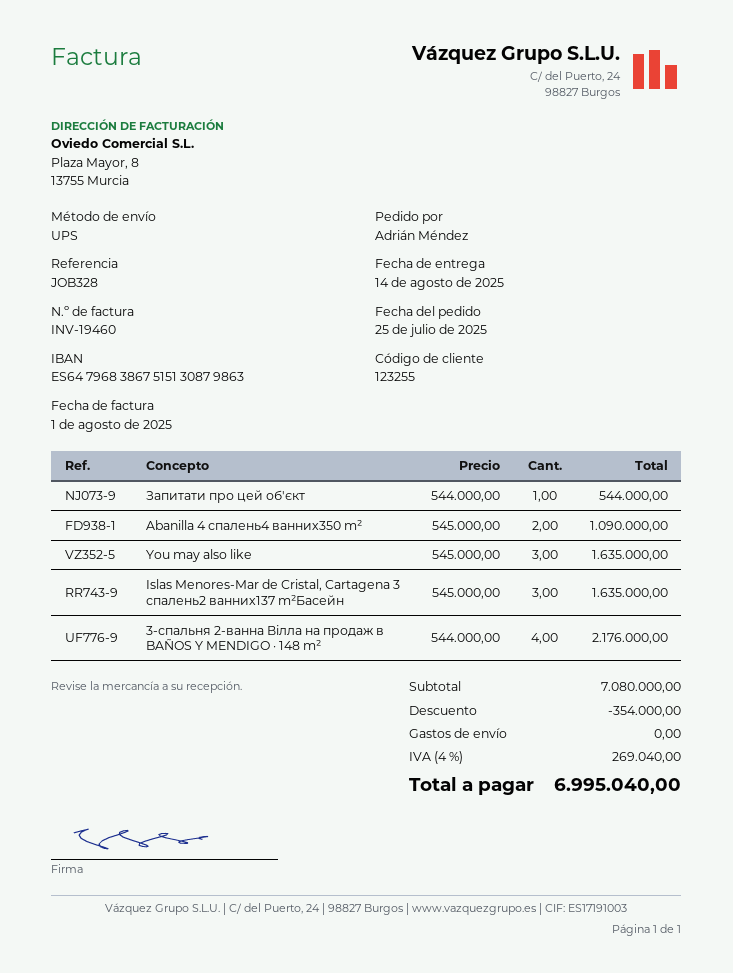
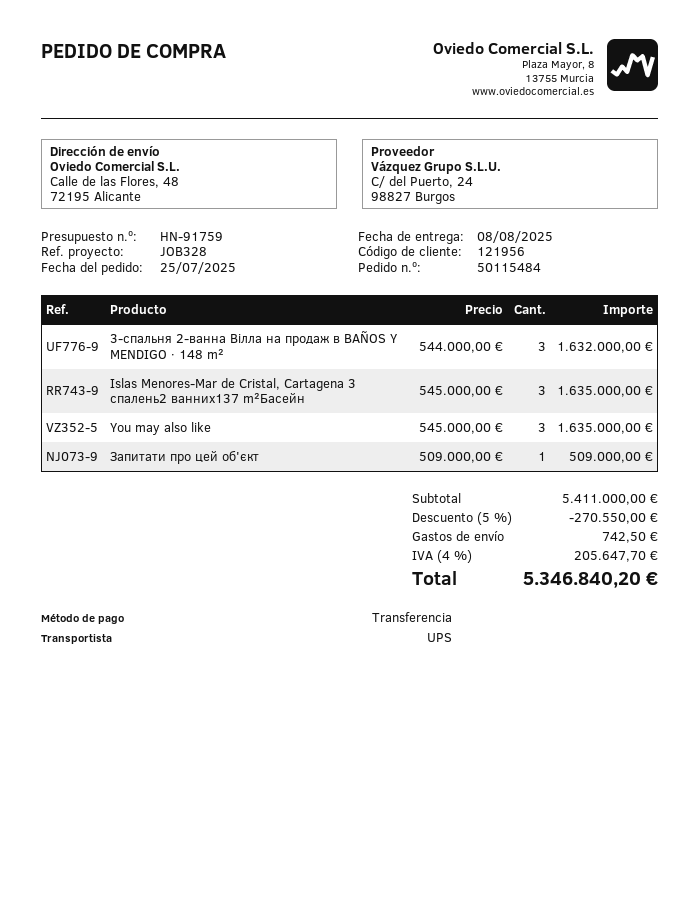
delivery date: 2025-08-14 -> 2025-08-08
customer number: 123255 -> 121956
Запитати про цей об'єкт: 1 x 544000.00 = 544000.00 -> 1 x 509000.00 = 509000.00
Abanilla 4 спалень4 ванних350 m²: 2 x 545000.00 = 1090000.00 -> none
3-спальня 2-ванна Вілла на продаж в BAÑOS Y MENDIGO · 148 m²: 4 x 544000.00 = 2176000.00 -> 3 x 544000.00 = 1632000.00
subtotal: 7080000.00 -> 5411000.00
discount: 354000.00 -> 270550.00
shipping: 0.00 -> 742.50
tax: 4% = 269040.00 -> 4% = 205647.70
total: 6995040.00 -> 5346840.20

